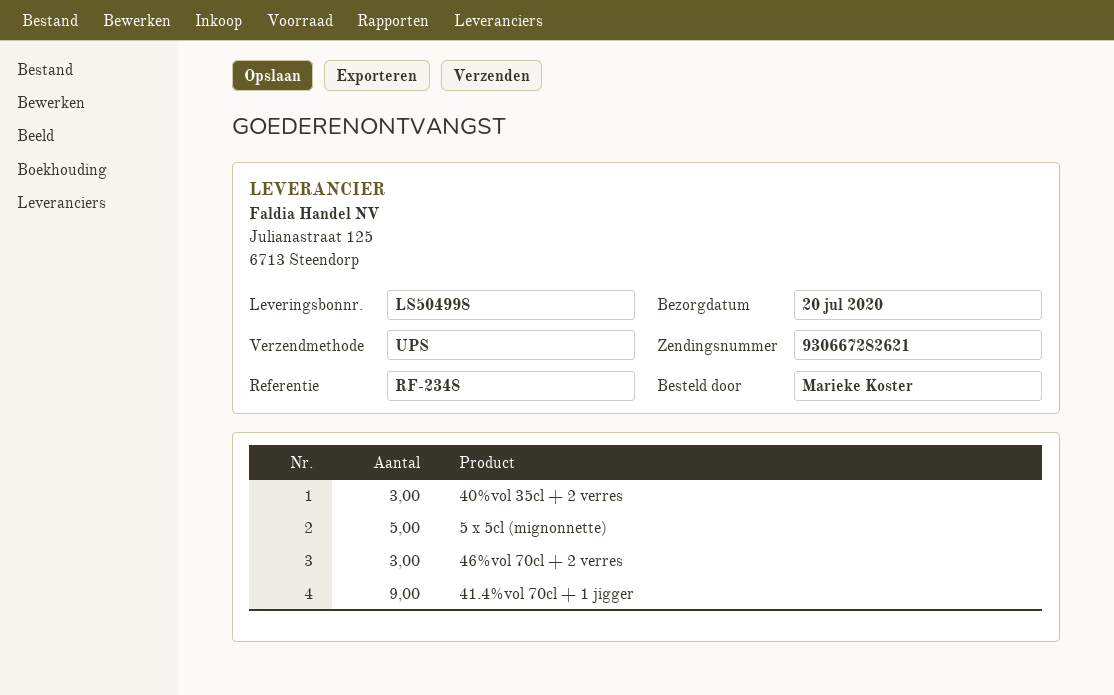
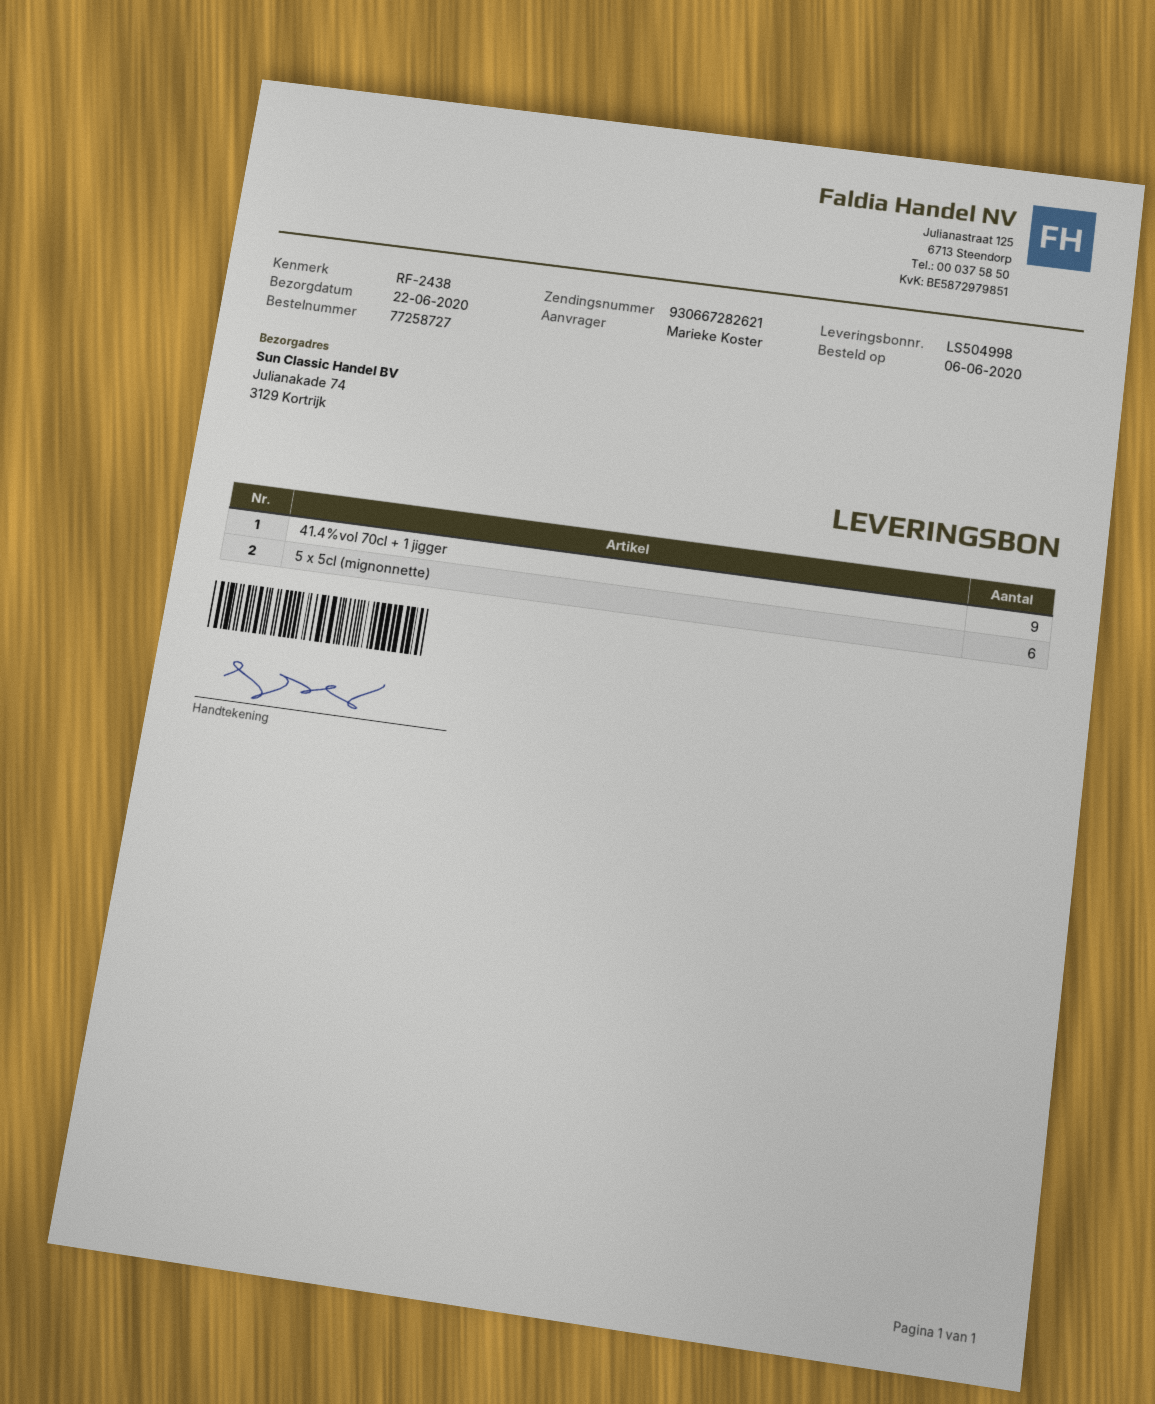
delivery date: 2020-07-20 -> 2020-06-22
reference: RF-2348 -> RF-2438
40%vol 35cl + 2 verres: 3 -> none
5 x 5cl (mignonnette): 5 -> 6
46%vol 70cl + 2 verres: 3 -> none

